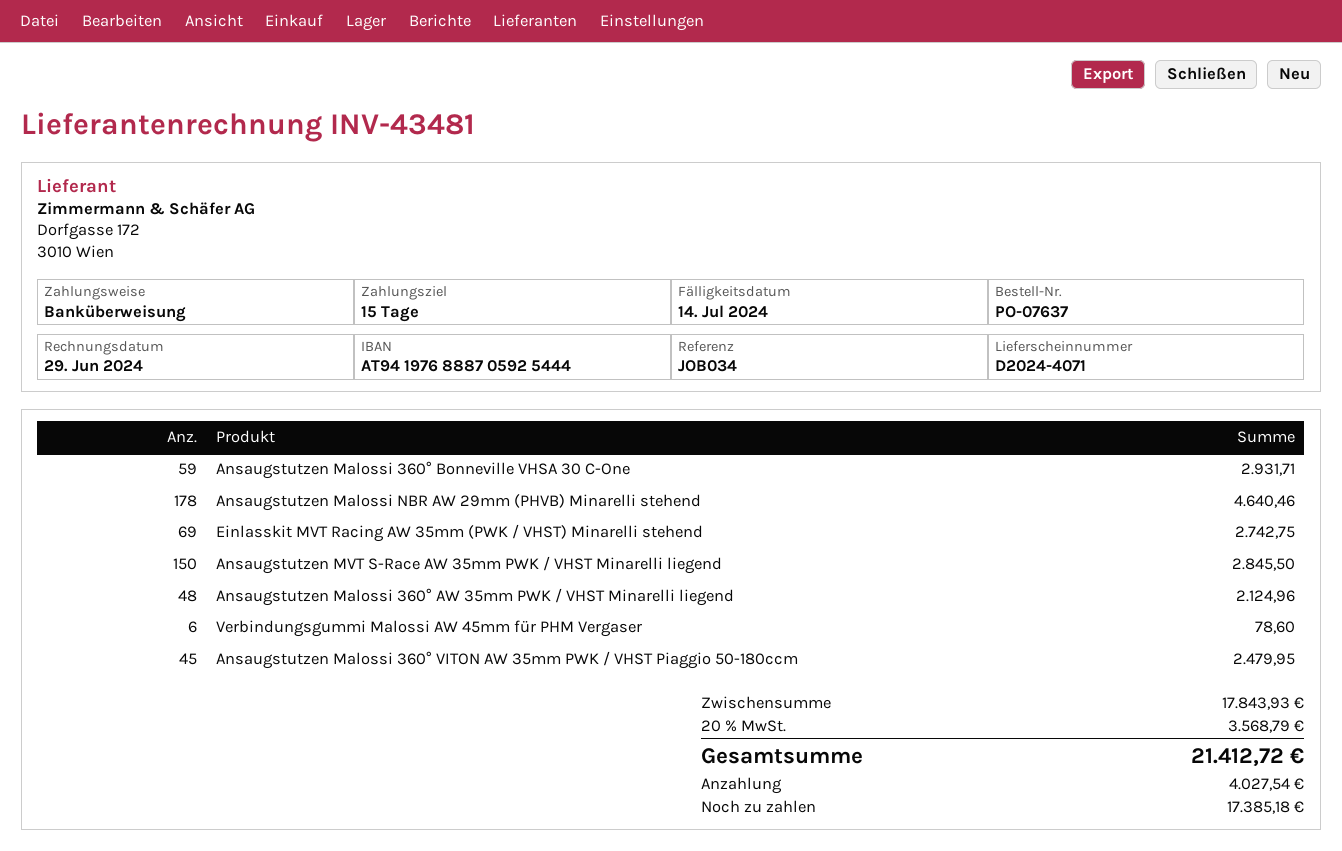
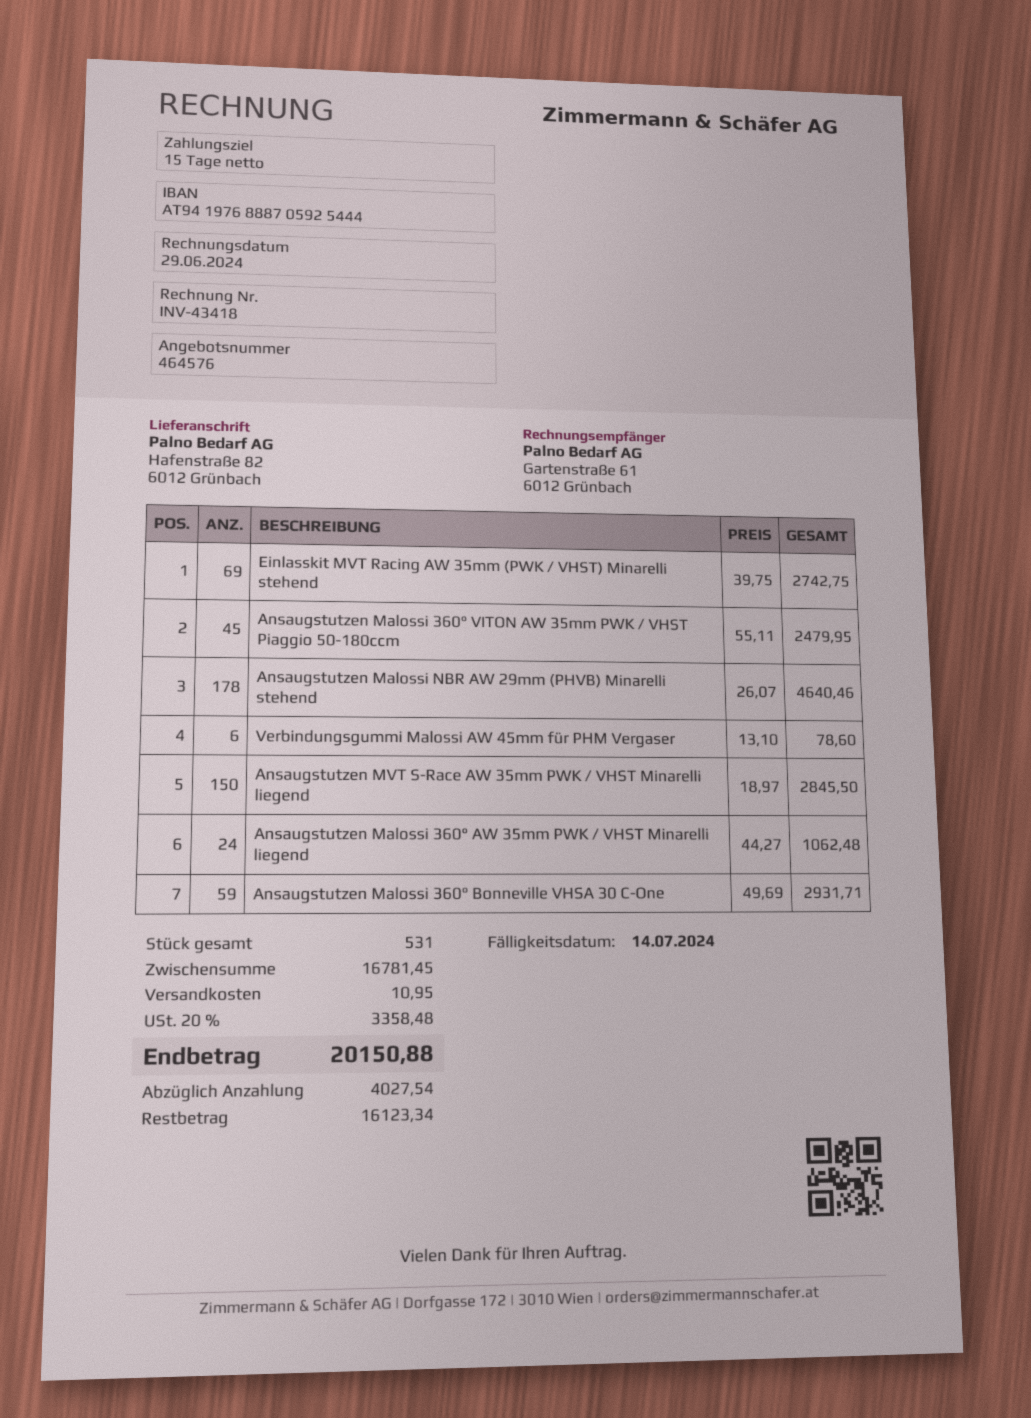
invoice number: INV-43481 -> INV-43418
Ansaugstutzen Malossi 360° AW 35mm PWK / VHST Minarelli liegend: 48 for 2124.96 -> 24 for 1062.48
subtotal: 17843.93 -> 16781.45
shipping: none -> 10.95
tax: 20% = 3568.79 -> 20% = 3358.48
total: 21412.72 -> 20150.88
balance: 17385.18 -> 16123.34

